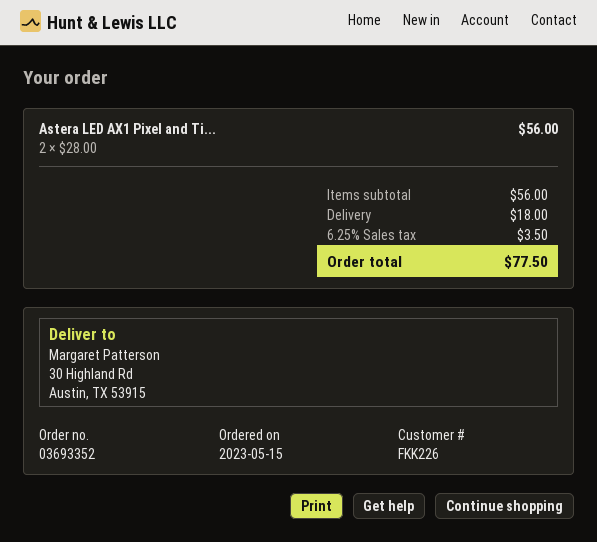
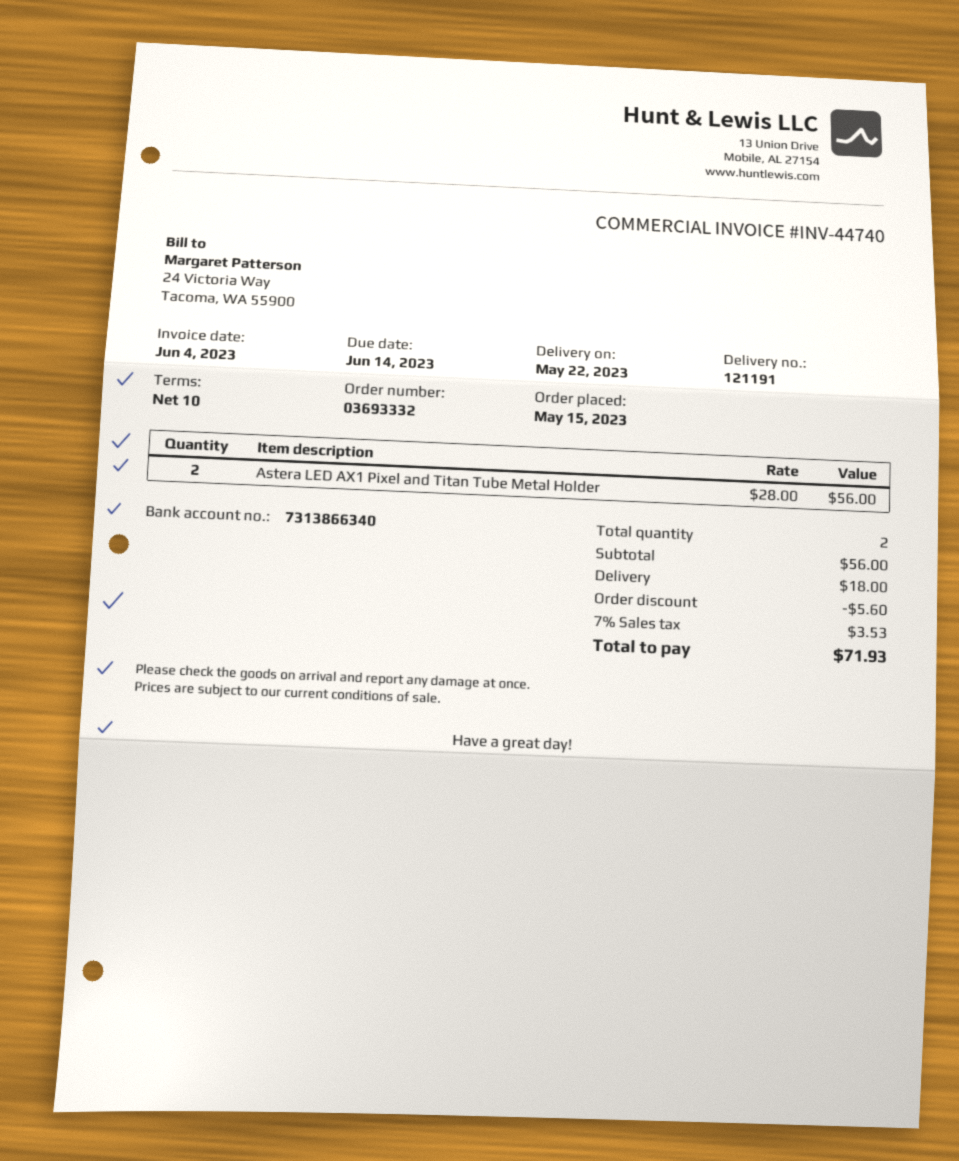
order number: 03693352 -> 03693332
discount: none -> 5.60
tax: 6.25% = 3.50 -> 7% = 3.53
total: 77.50 -> 71.93

